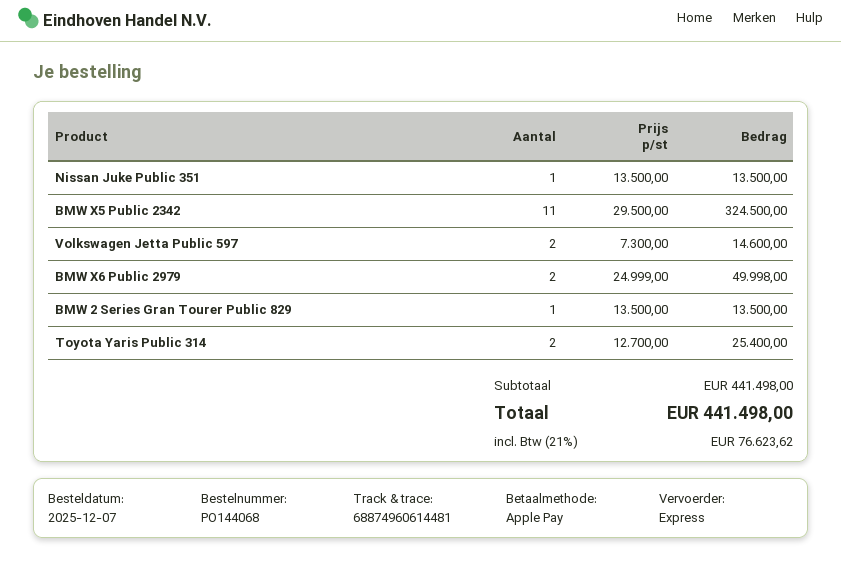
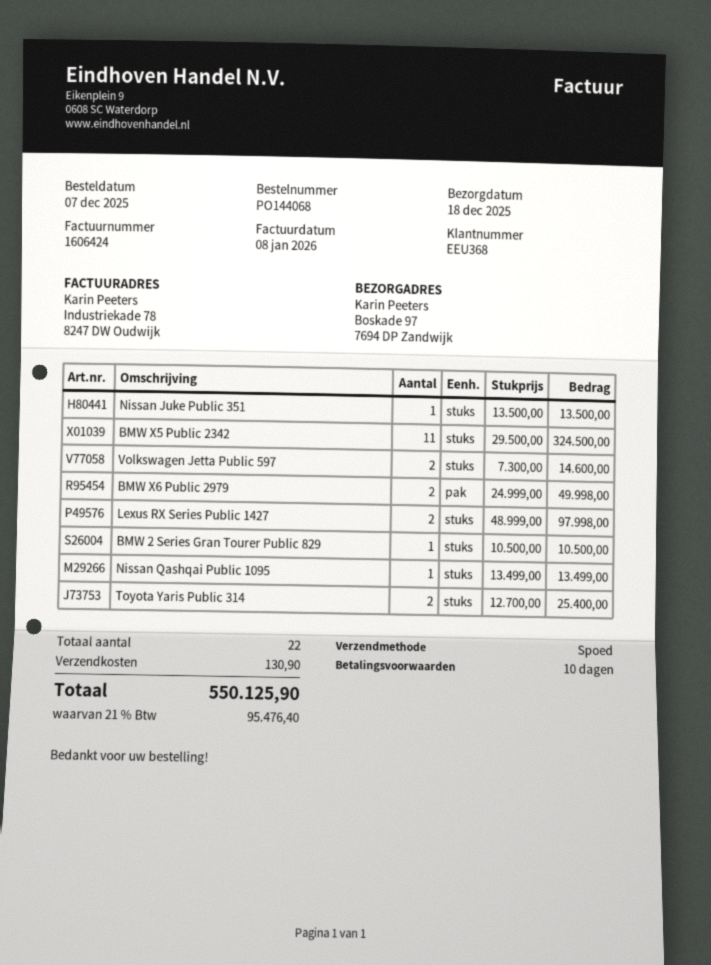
BMW 2 Series Gran Tourer Public 829: 1 x 13500.00 = 13500.00 -> 1 x 10500.00 = 10500.00
Lexus RX Series Public 1427: none -> 2 x 48999.00 = 97998.00
Nissan Qashqai Public 1095: none -> 1 x 13499.00 = 13499.00
shipping: none -> 130.90
tax: 21% = 76623.62 -> 21% = 95476.40
total: 441498.00 -> 550125.90

